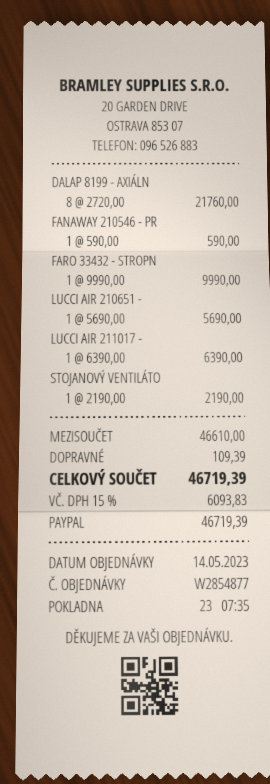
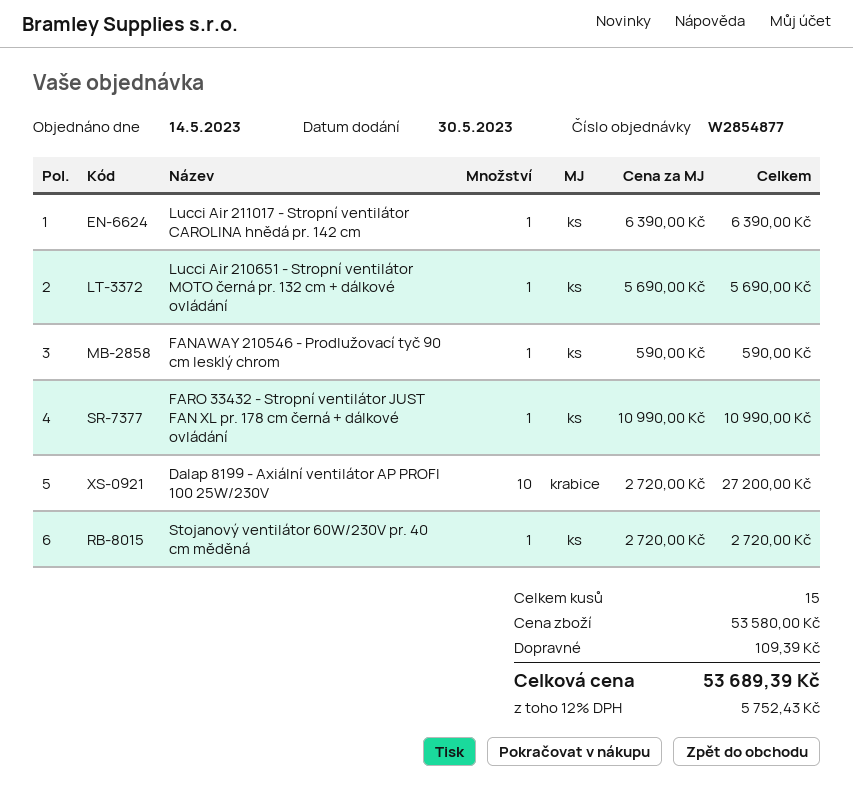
DALAP 8199 - AXIÁLN: 8 x 2720.00 = 21760.00 -> 10 x 2720.00 = 27200.00
FARO 33432 - STROPN: 1 x 9990.00 = 9990.00 -> 1 x 10990.00 = 10990.00
STOJANOVÝ VENTILÁTO: 1 x 2190.00 = 2190.00 -> 1 x 2720.00 = 2720.00
subtotal: 46610.00 -> 53580.00
tax: 15% = 6093.83 -> 12% = 5752.43
total: 46719.39 -> 53689.39

